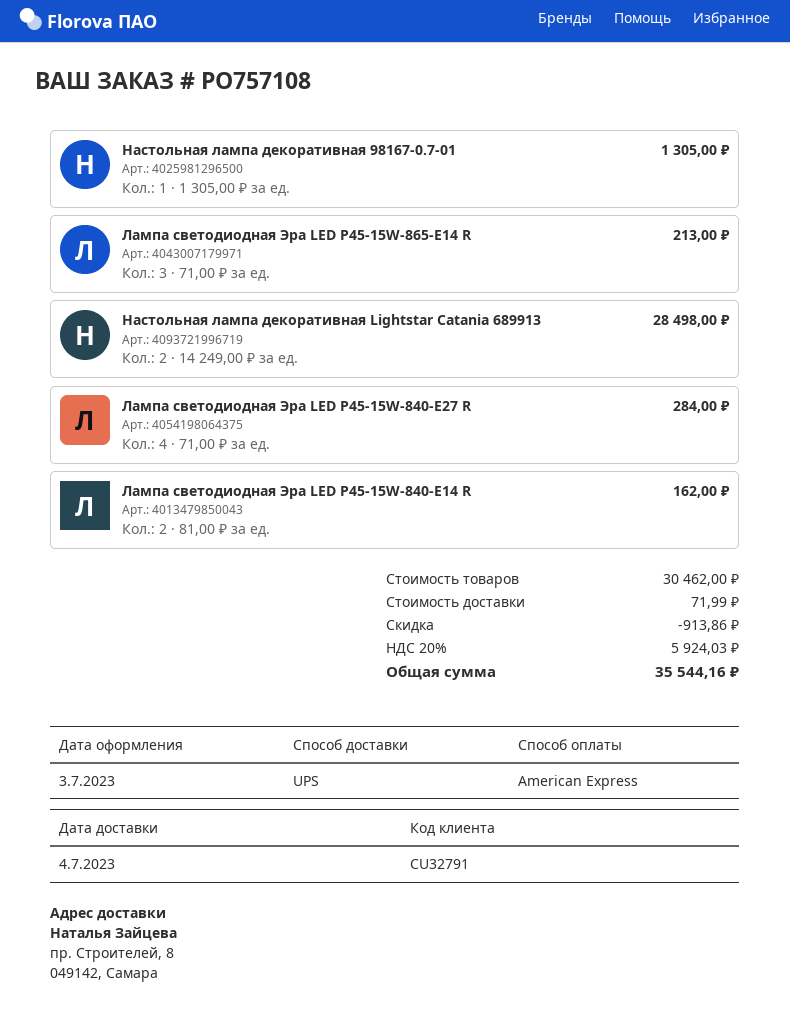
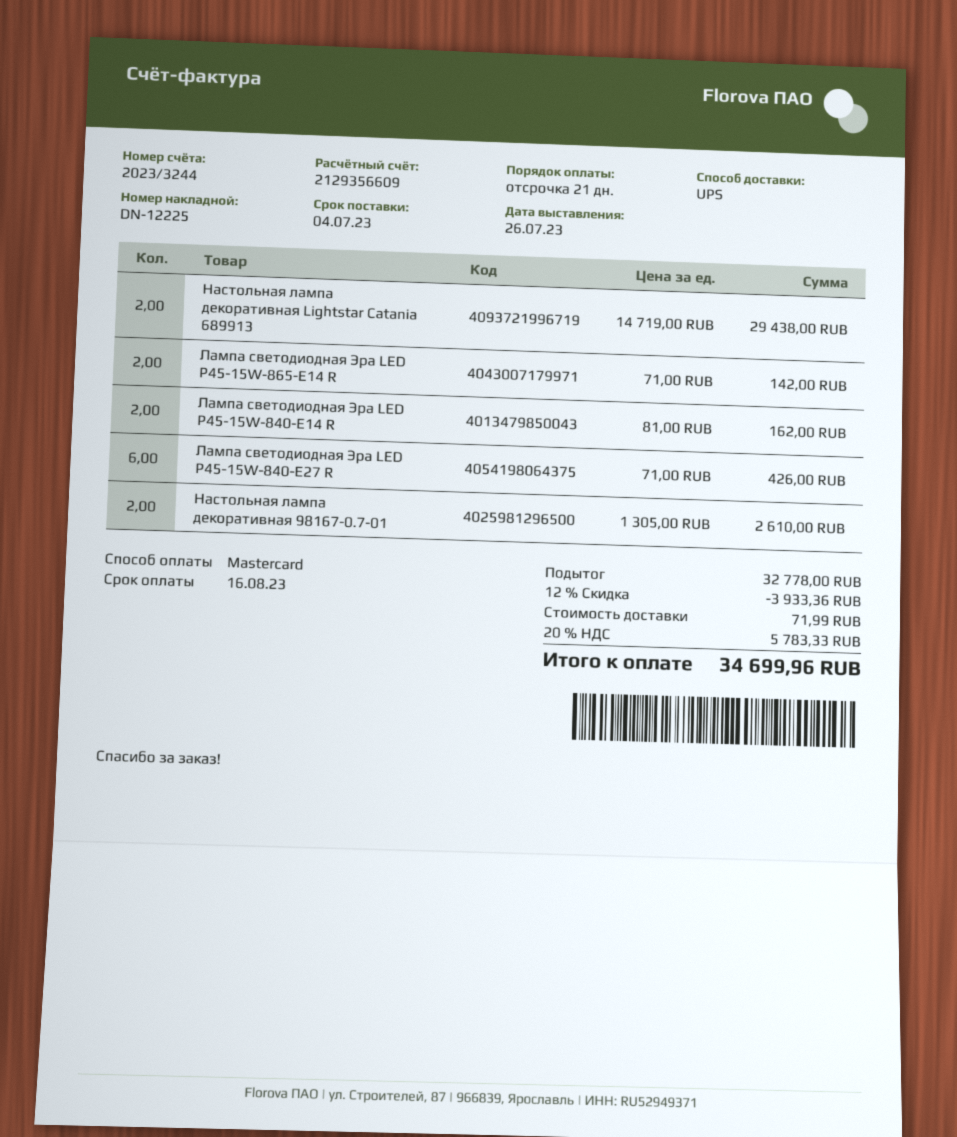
payment method: American Express -> Mastercard
Настольная лампа декоративная 98167-0.7-01: 1 x 1305.00 = 1305.00 -> 2 x 1305.00 = 2610.00
Лампа светодиодная Эра LED P45-15W-865-E14 R: 3 x 71.00 = 213.00 -> 2 x 71.00 = 142.00
Настольная лампа декоративная Lightstar Catania 689913: 2 x 14249.00 = 28498.00 -> 2 x 14719.00 = 29438.00
Лампа светодиодная Эра LED P45-15W-840-E27 R: 4 x 71.00 = 284.00 -> 6 x 71.00 = 426.00
subtotal: 30462.00 -> 32778.00
discount: 913.86 -> 3933.36
tax: 20% = 5924.03 -> 20% = 5783.33
total: 35544.16 -> 34699.96

